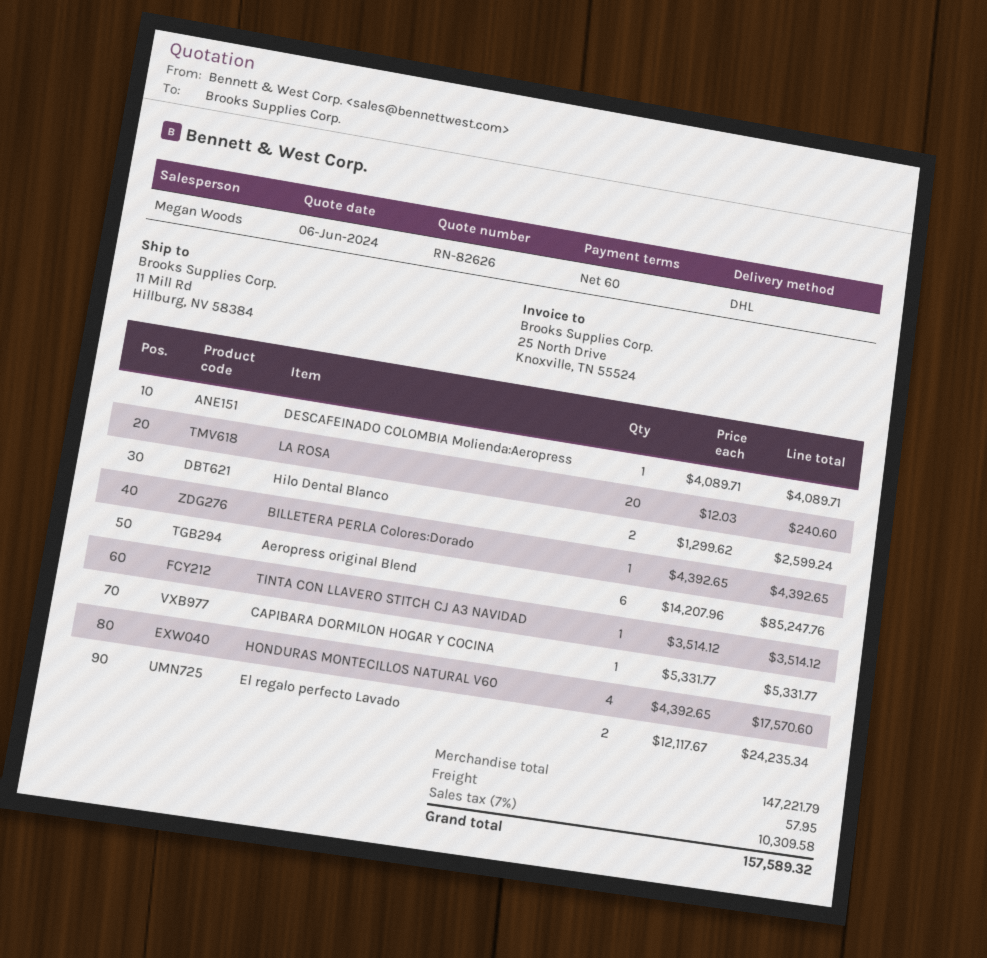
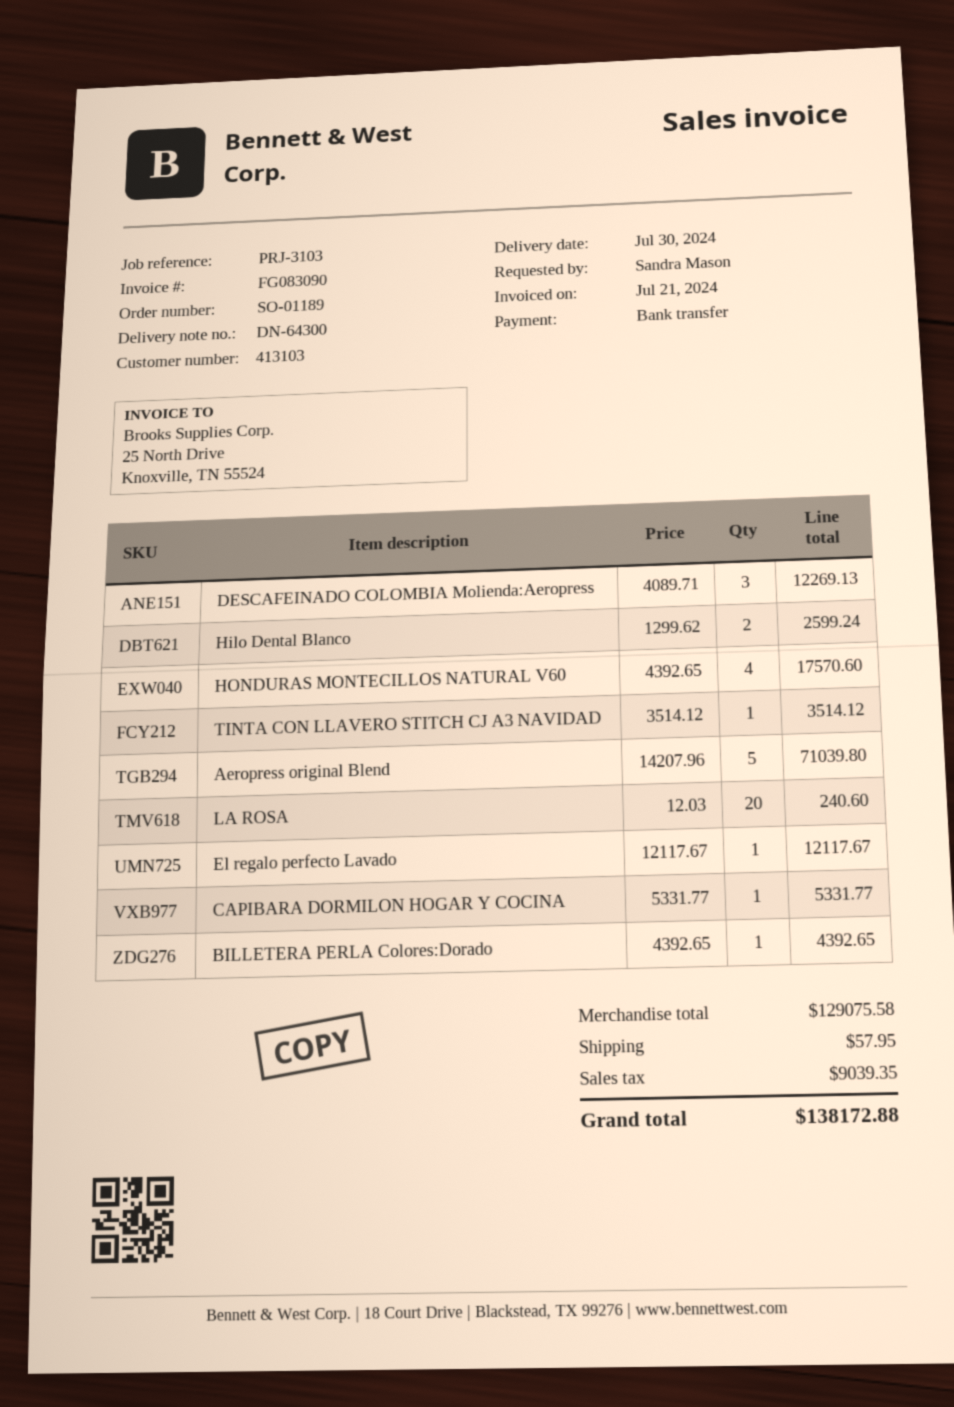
DESCAFEINADO COLOMBIA Molienda:Aeropress: 1 x 4089.71 = 4089.71 -> 3 x 4089.71 = 12269.13
Aeropress original Blend: 6 x 14207.96 = 85247.76 -> 5 x 14207.96 = 71039.80
El regalo perfecto Lavado: 2 x 12117.67 = 24235.34 -> 1 x 12117.67 = 12117.67
subtotal: 147221.79 -> 129075.58
tax: 10309.58 -> 9039.35
total: 157589.32 -> 138172.88

